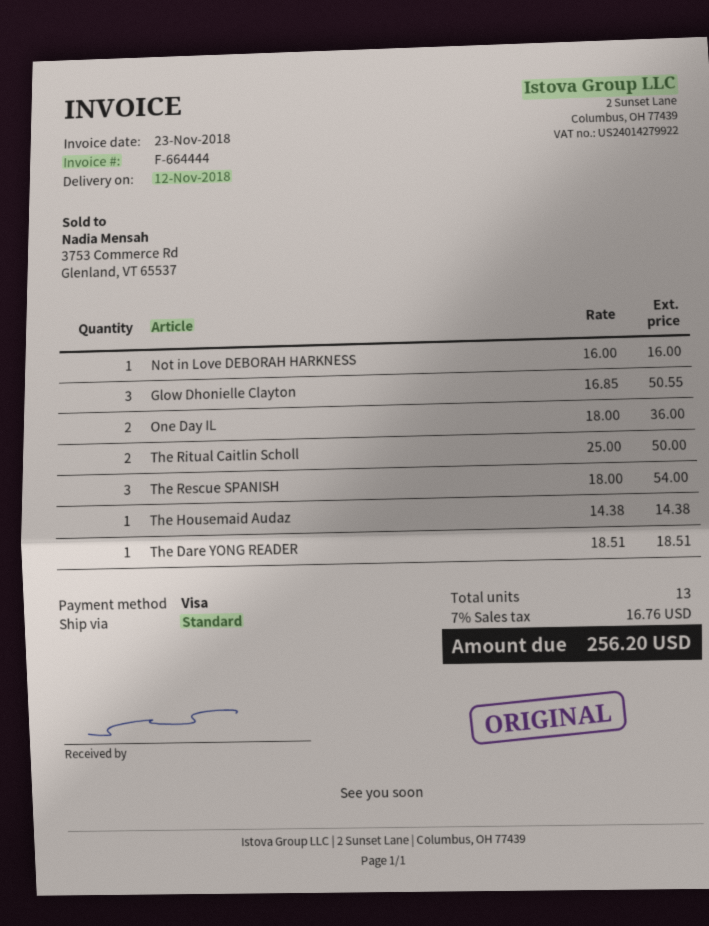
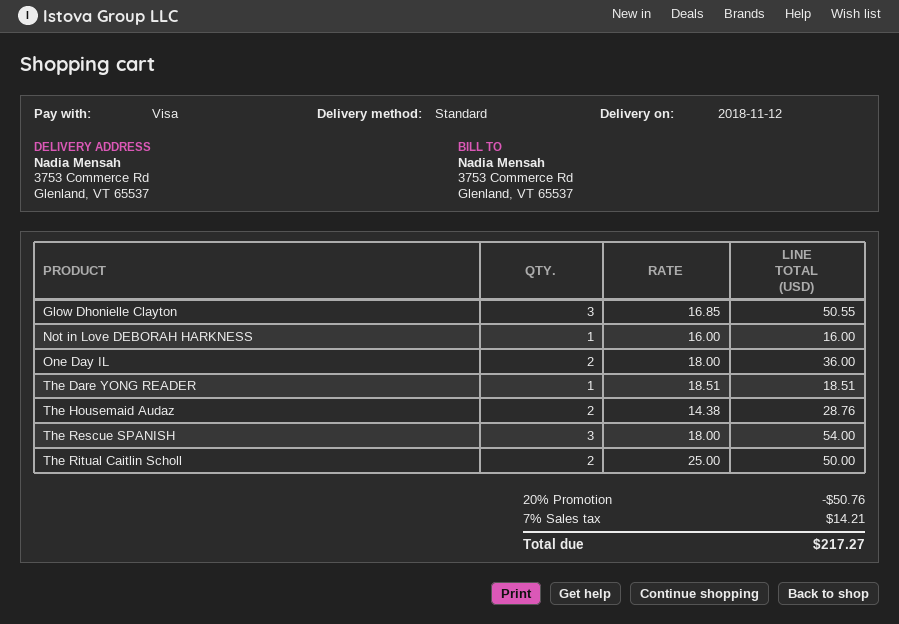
The Housemaid Audaz: 1 x 14.38 = 14.38 -> 2 x 14.38 = 28.76
discount: none -> 20% = 50.76
tax: 7% = 16.76 -> 7% = 14.21
total: 256.20 -> 217.27

